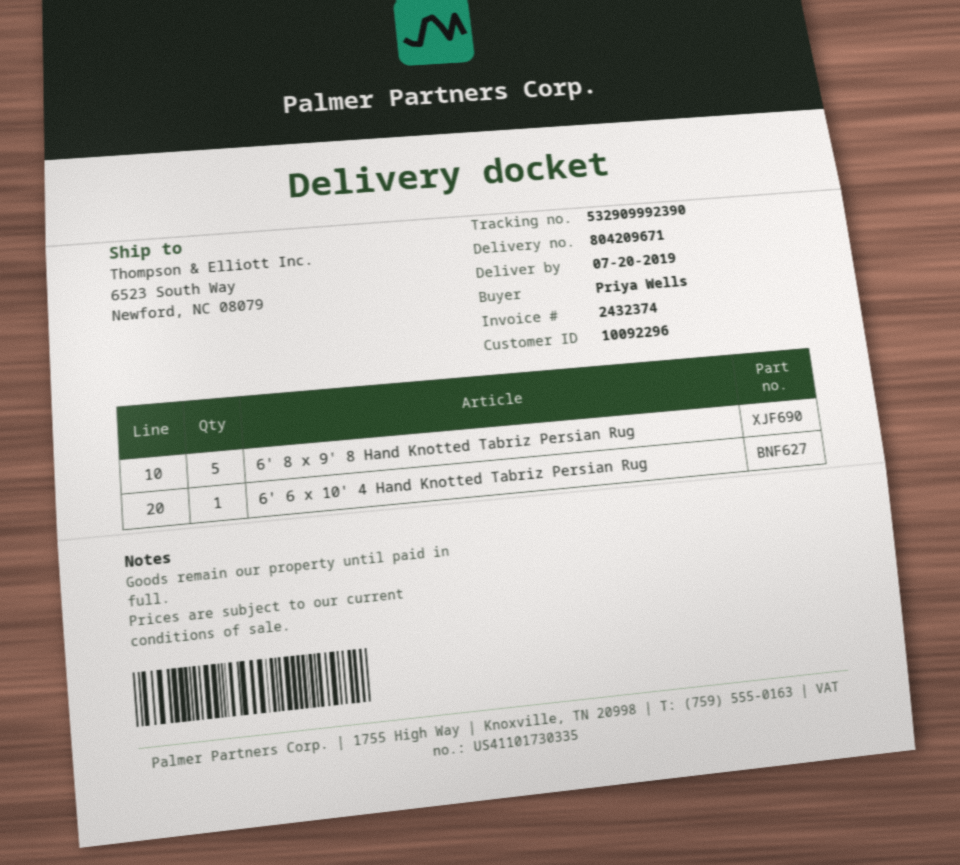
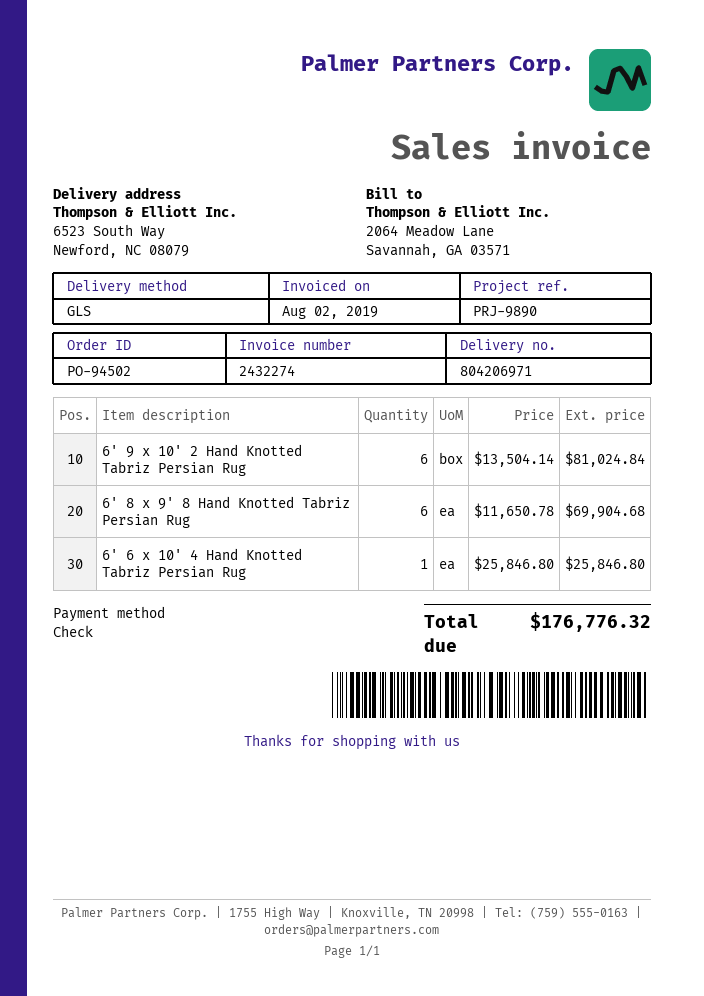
delivery note number: 804209671 -> 804206971
invoice number: 2432374 -> 2432274
6' 8 x 9' 8 Hand Knotted Tabriz Persian Rug: 5 -> 6
6' 9 x 10' 2 Hand Knotted Tabriz Persian Rug: none -> 6

